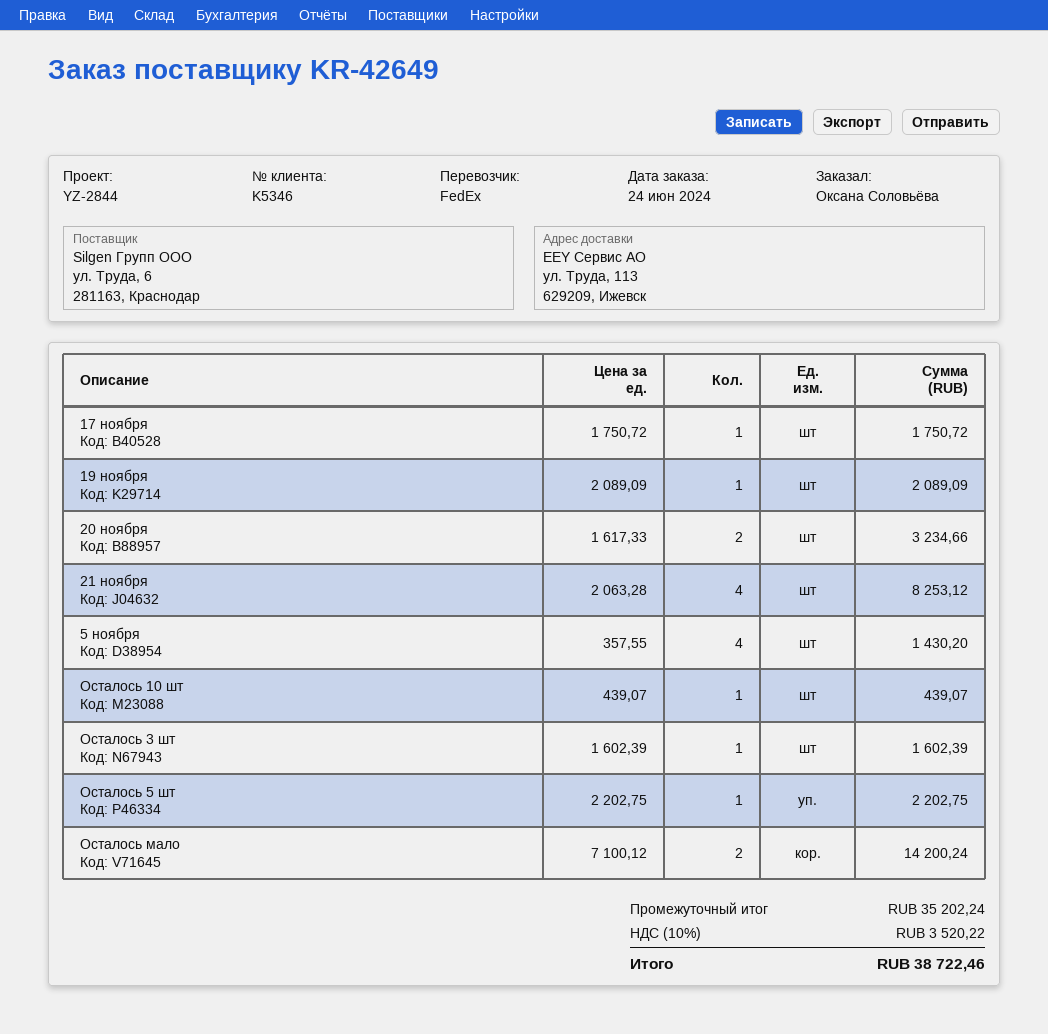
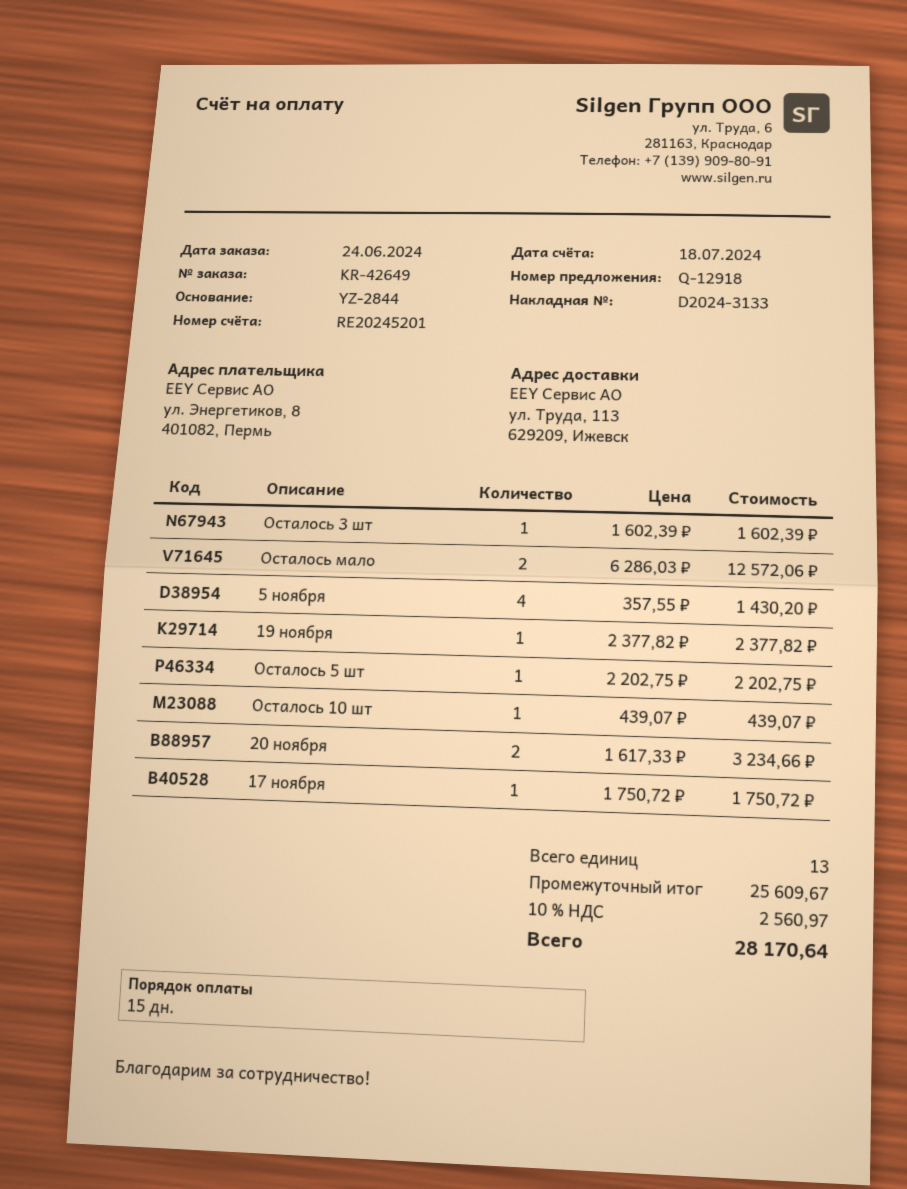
19 ноября: 1 x 2089.09 = 2089.09 -> 1 x 2377.82 = 2377.82
21 ноября: 4 x 2063.28 = 8253.12 -> none
Осталось мало: 2 x 7100.12 = 14200.24 -> 2 x 6286.03 = 12572.06
subtotal: 35202.24 -> 25609.67
tax: 10% = 3520.22 -> 10% = 2560.97
total: 38722.46 -> 28170.64

